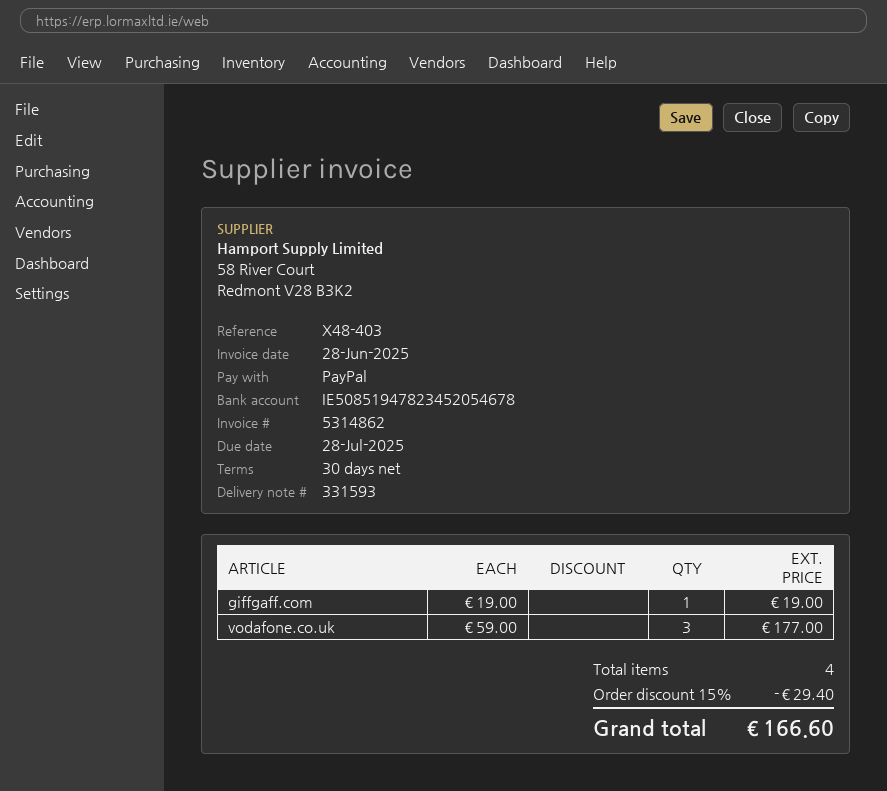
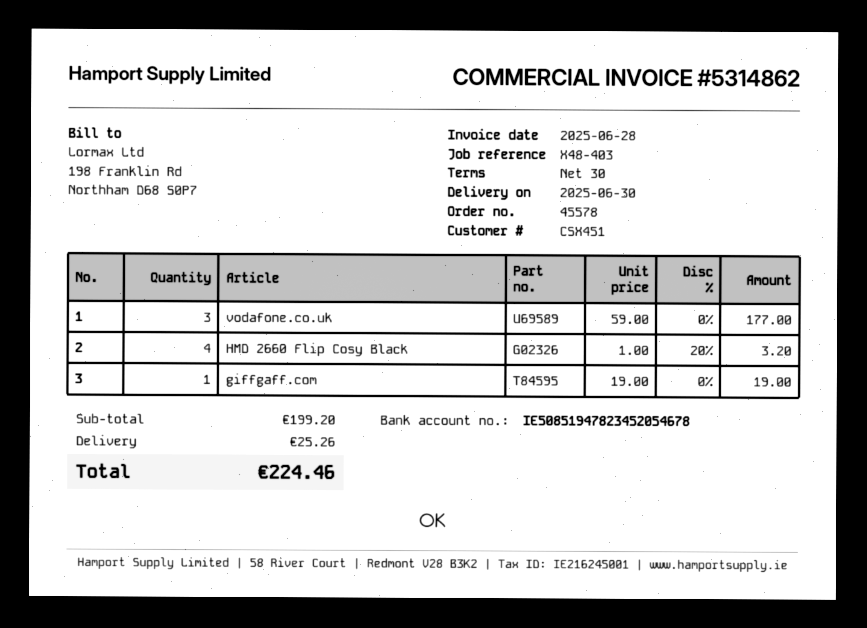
HMD 2660 Flip Cosy Black: none -> 4 x 1.00 - 20% = 3.20
discount: 15% = 29.40 -> none
shipping: none -> 25.26
total: 166.60 -> 224.46

